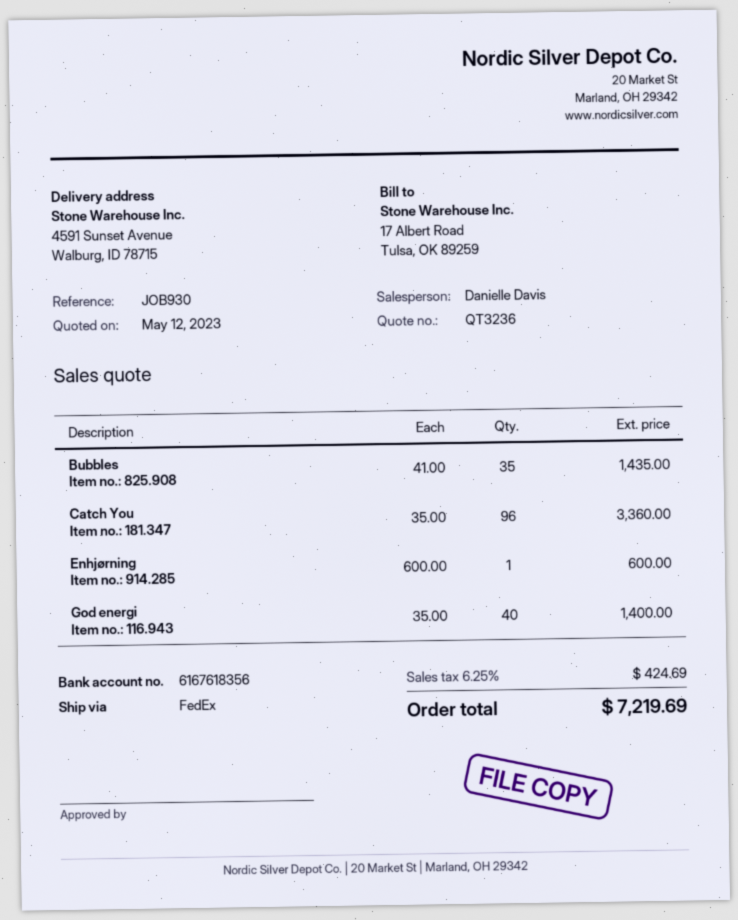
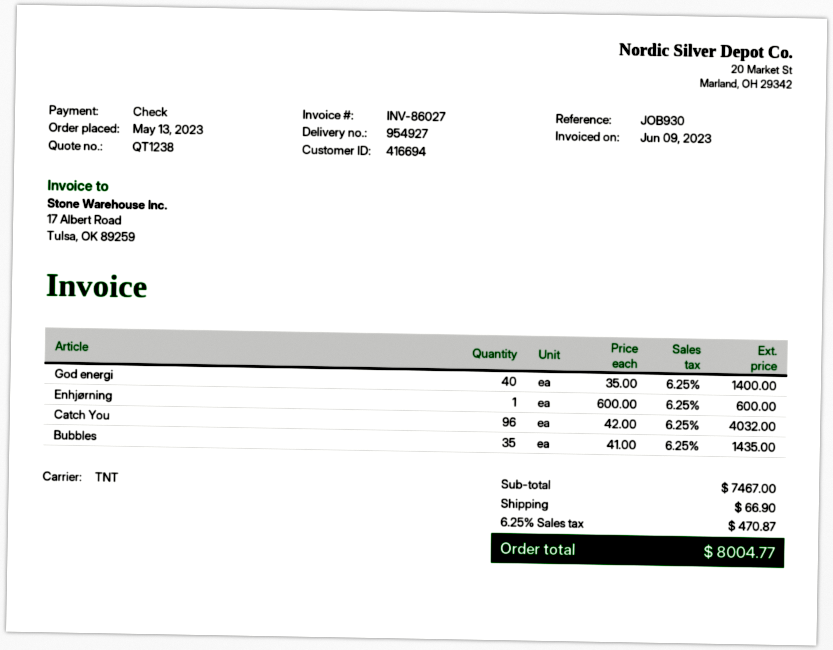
quote number: QT3236 -> QT1238
shipping method: FedEx -> TNT
Catch You: 96 x 35.00 = 3360.00 -> 96 x 42.00 = 4032.00
shipping: none -> 66.90
tax: 6.25% = 424.69 -> 6.25% = 470.87
total: 7219.69 -> 8004.77

